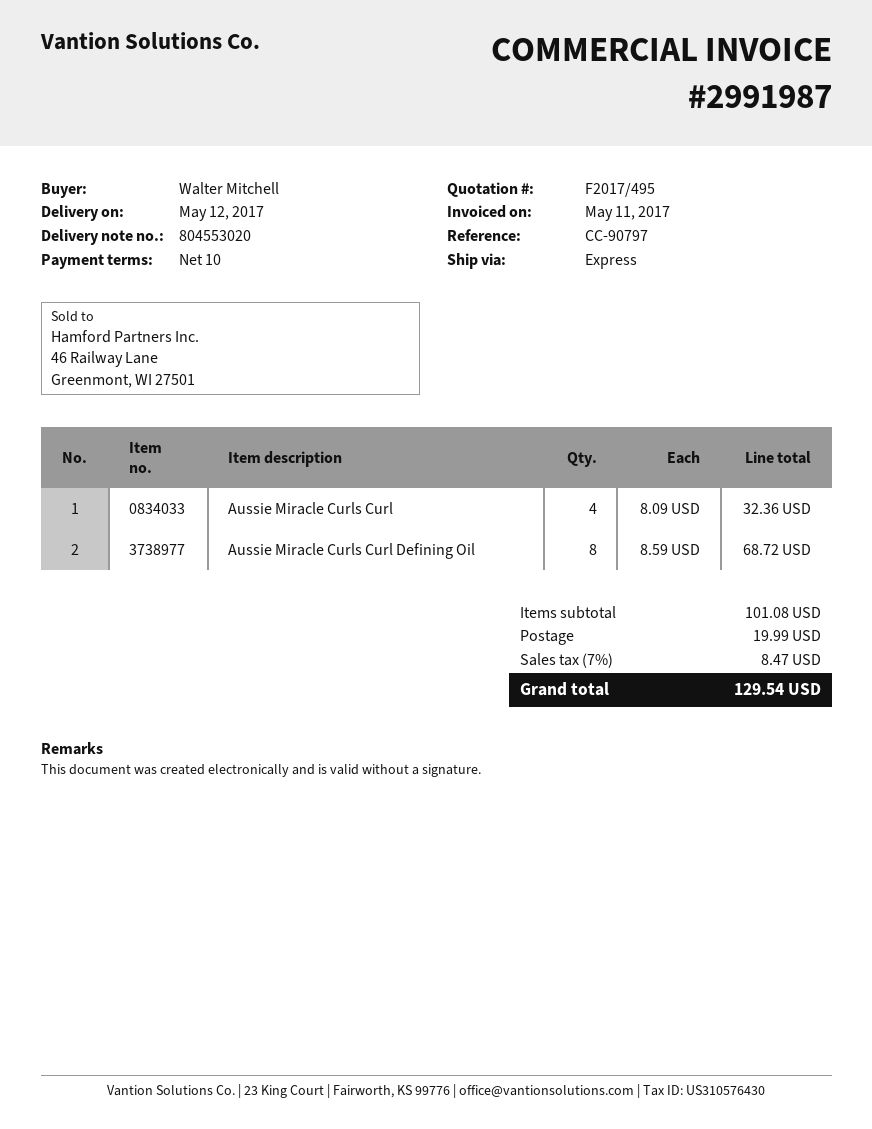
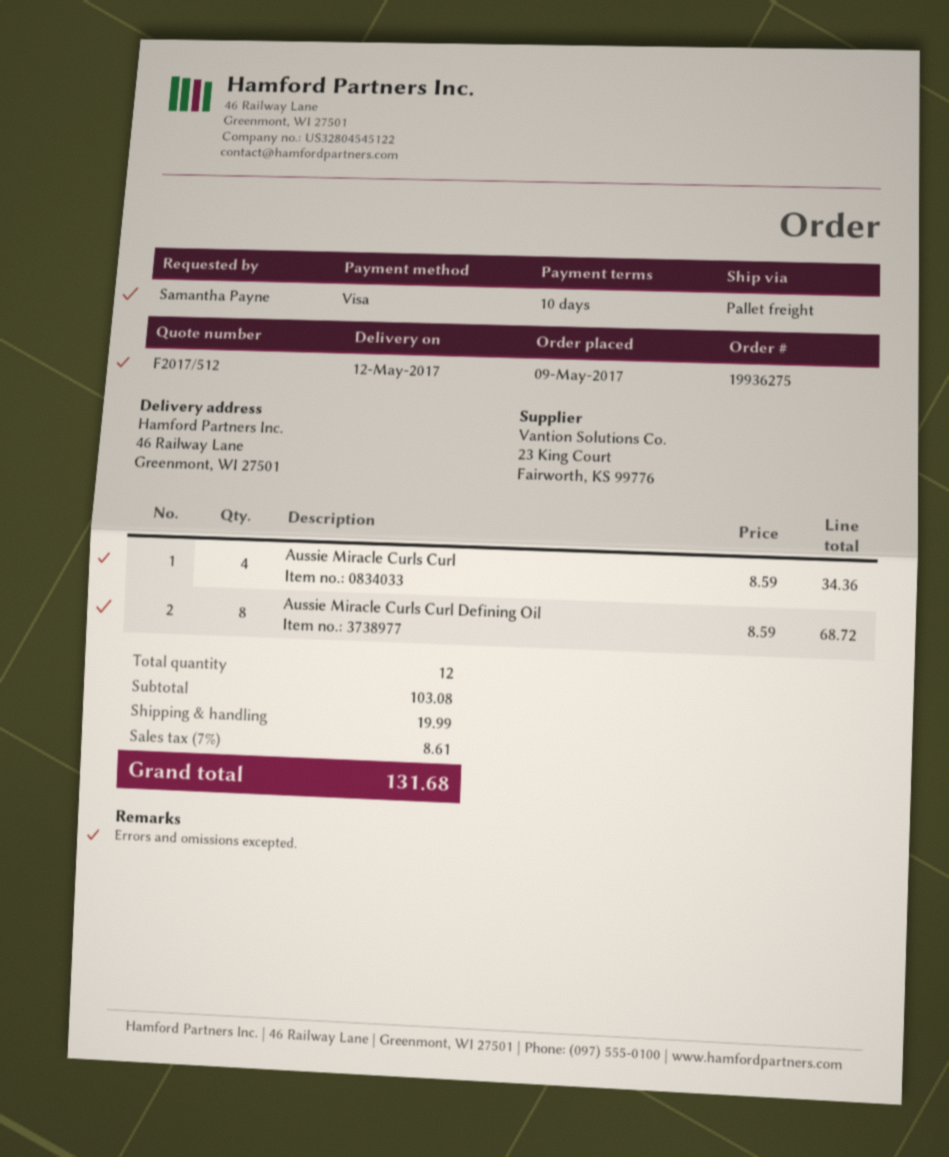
quote number: F2017/495 -> F2017/512
ordered by: Walter Mitchell -> Samantha Payne
shipping method: express -> pallet freight
Aussie Miracle Curls Curl: 4 x 8.09 = 32.36 -> 4 x 8.59 = 34.36
subtotal: 101.08 -> 103.08
tax: 7% = 8.47 -> 7% = 8.61
total: 129.54 -> 131.68

